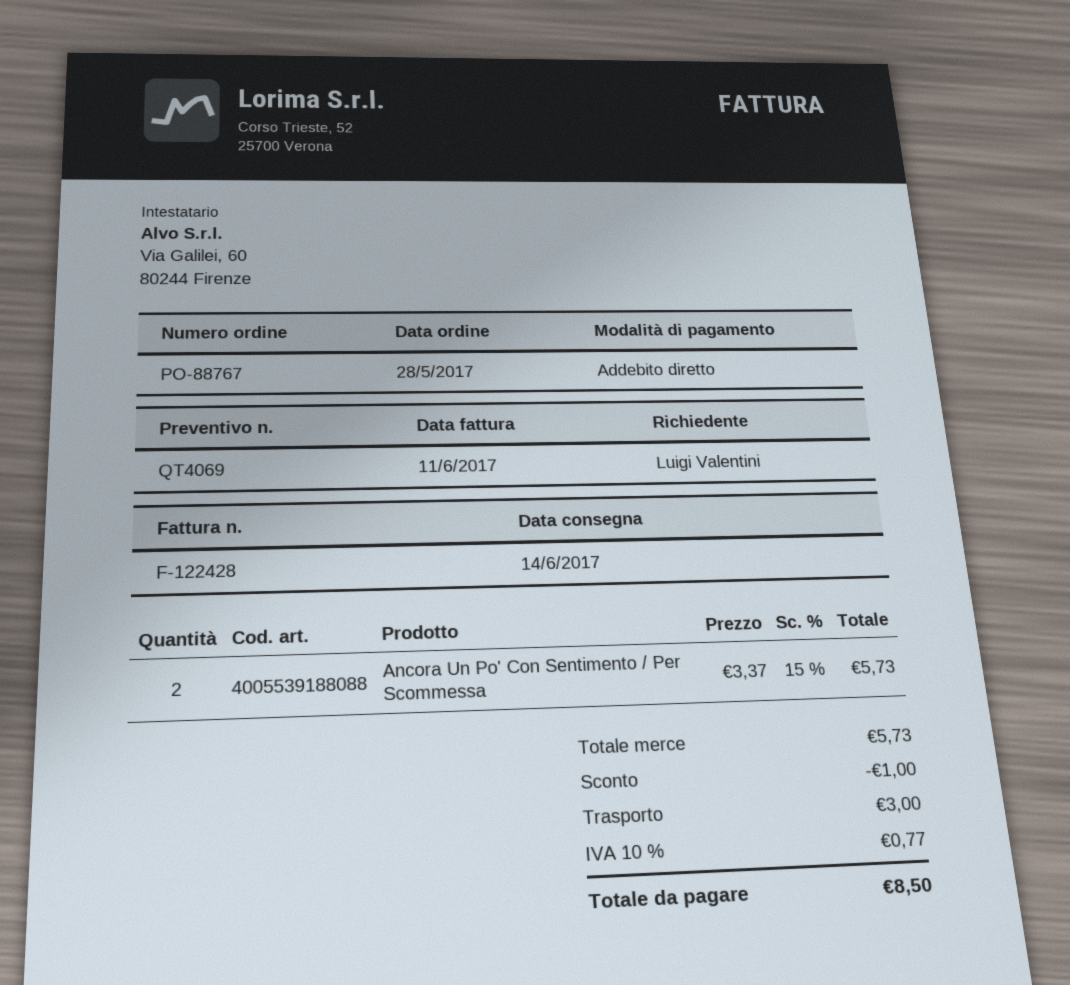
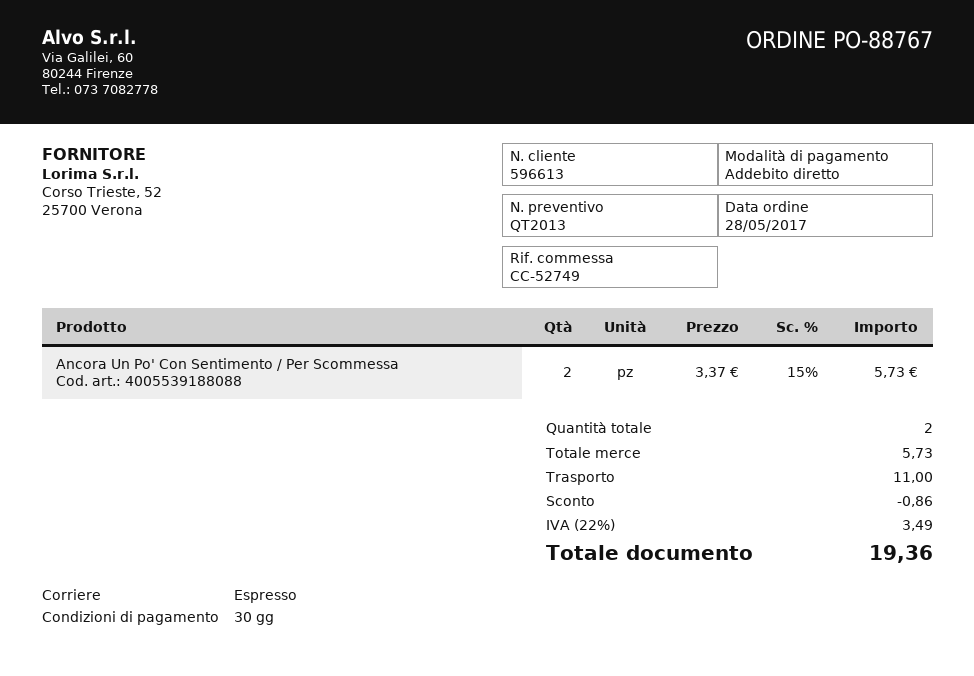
quote number: QT4069 -> QT2013
discount: 1.00 -> 0.86
shipping: 3.00 -> 11.00
tax: 10% = 0.77 -> 22% = 3.49
total: 8.50 -> 19.36

